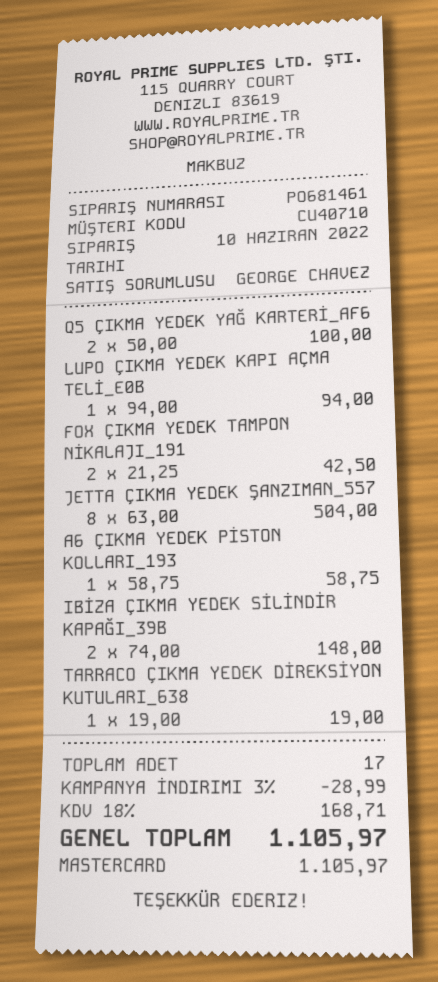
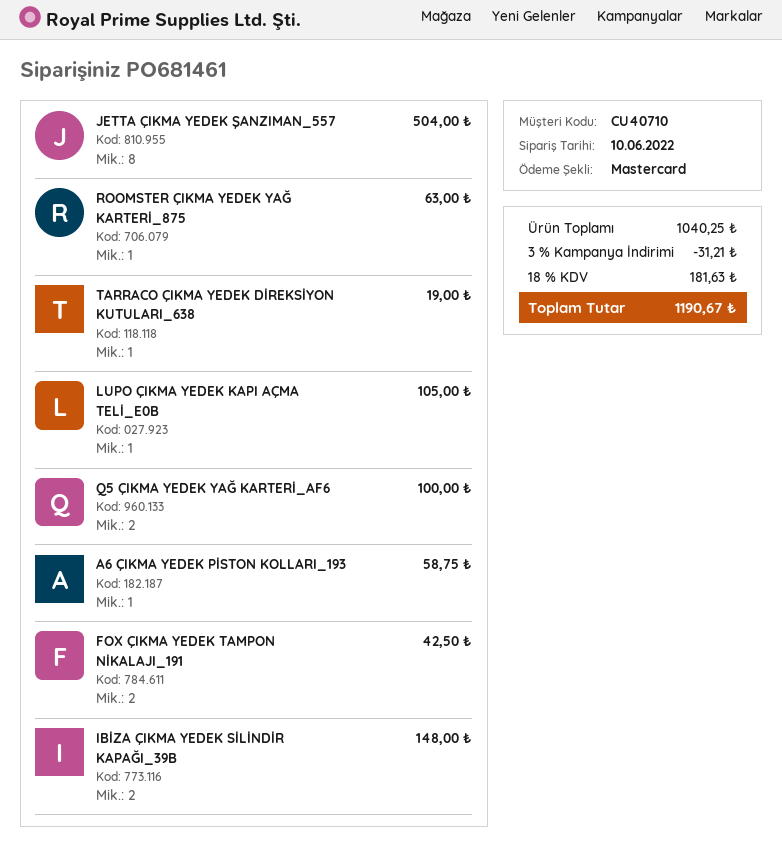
LUPO ÇIKMA YEDEK KAPI AÇMA TELİ_E0B: 1 for 94.00 -> 1 for 105.00
ROOMSTER ÇIKMA YEDEK YAĞ KARTERİ_875: none -> 1 for 63.00
discount: 3% = 28.99 -> 3% = 31.21
tax: 18% = 168.71 -> 18% = 181.63
total: 1105.97 -> 1190.67

